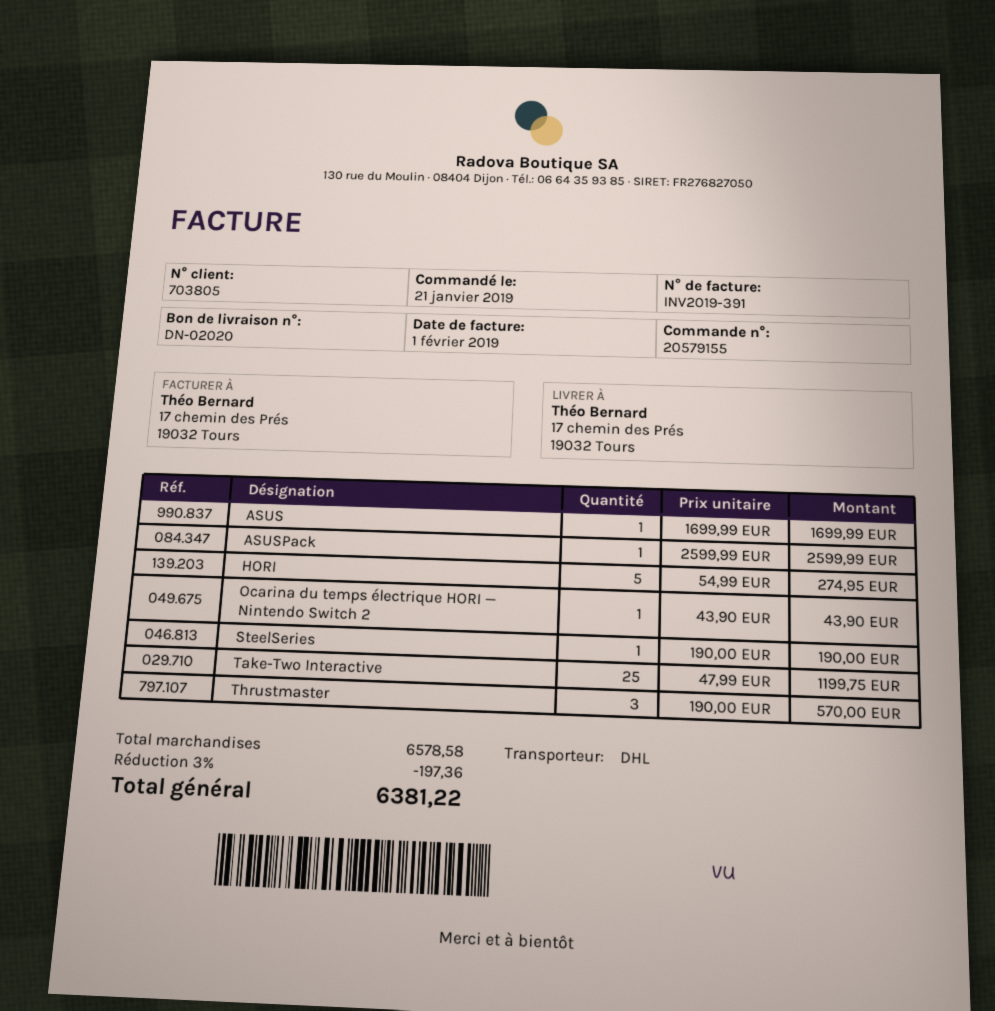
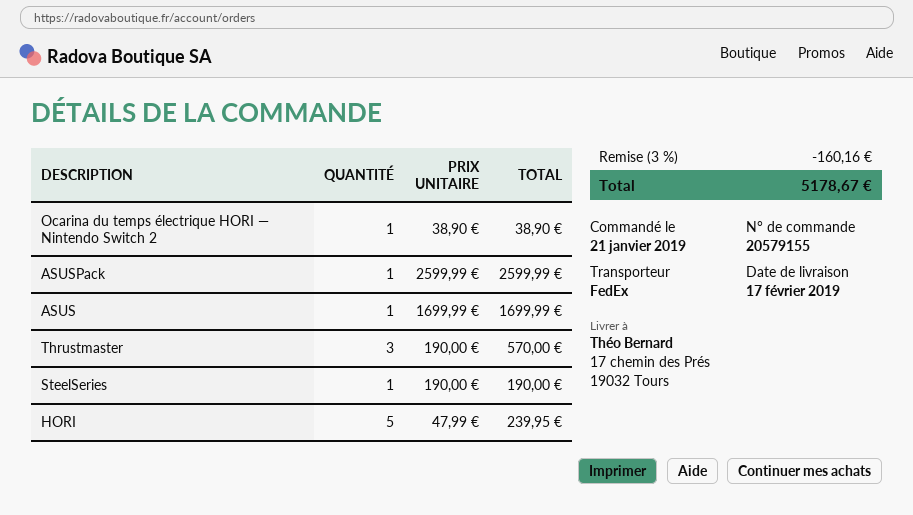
shipping method: DHL -> FedEx
HORI: 5 x 54.99 = 274.95 -> 5 x 47.99 = 239.95
Ocarina du temps électrique HORI — Nintendo Switch 2: 1 x 43.90 = 43.90 -> 1 x 38.90 = 38.90
Take-Two Interactive: 25 x 47.99 = 1199.75 -> none
discount: 3% = 197.36 -> 3% = 160.16
total: 6381.22 -> 5178.67

